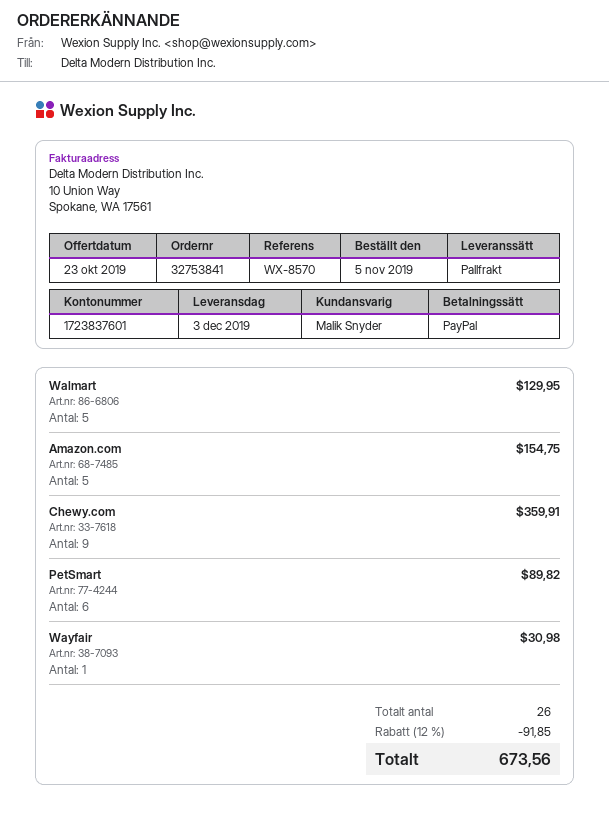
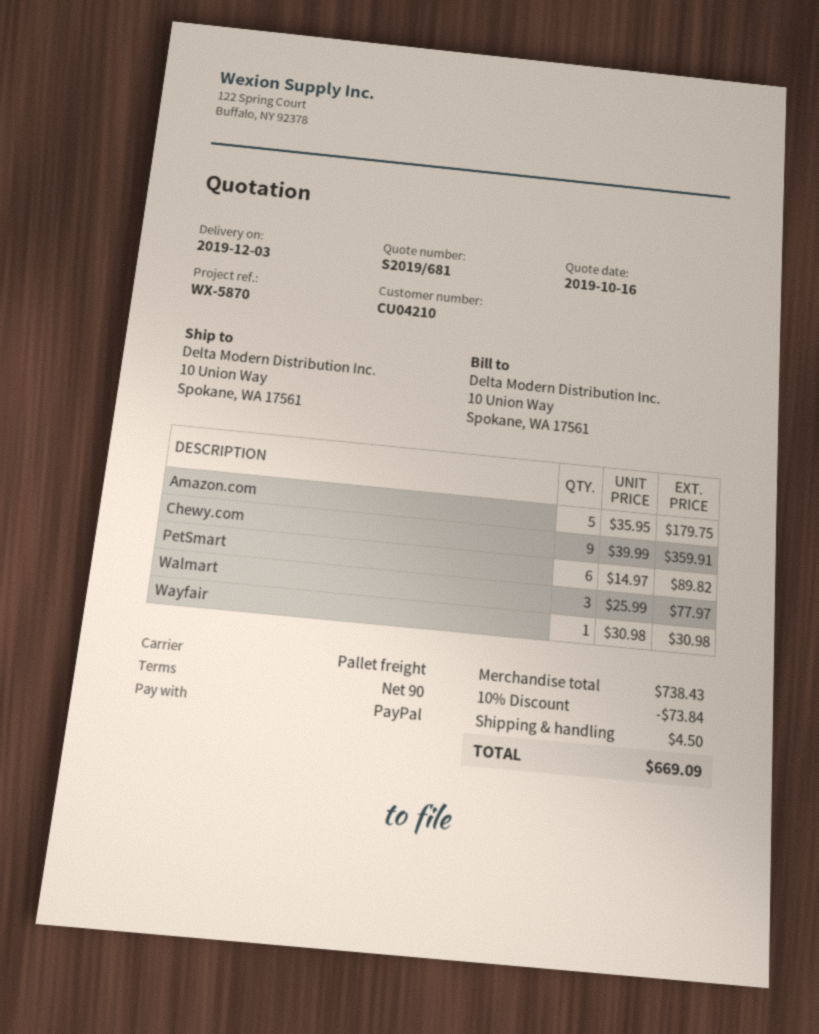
quote date: 2019-10-23 -> 2019-10-16
reference: WX-8570 -> WX-5870
Walmart: 5 for 129.95 -> 3 for 77.97
Amazon.com: 5 for 154.75 -> 5 for 179.75
discount: 12% = 91.85 -> 10% = 73.84
shipping: none -> 4.50
total: 673.56 -> 669.09

